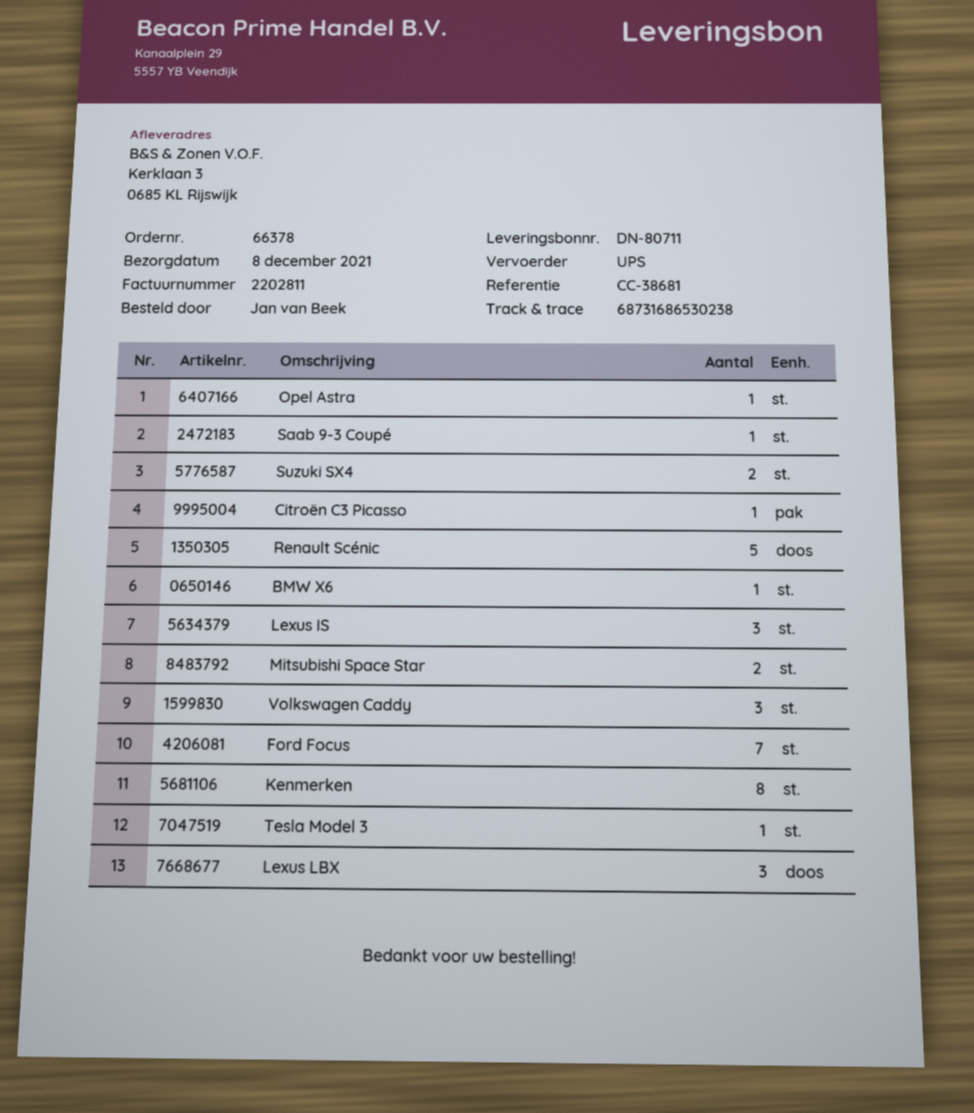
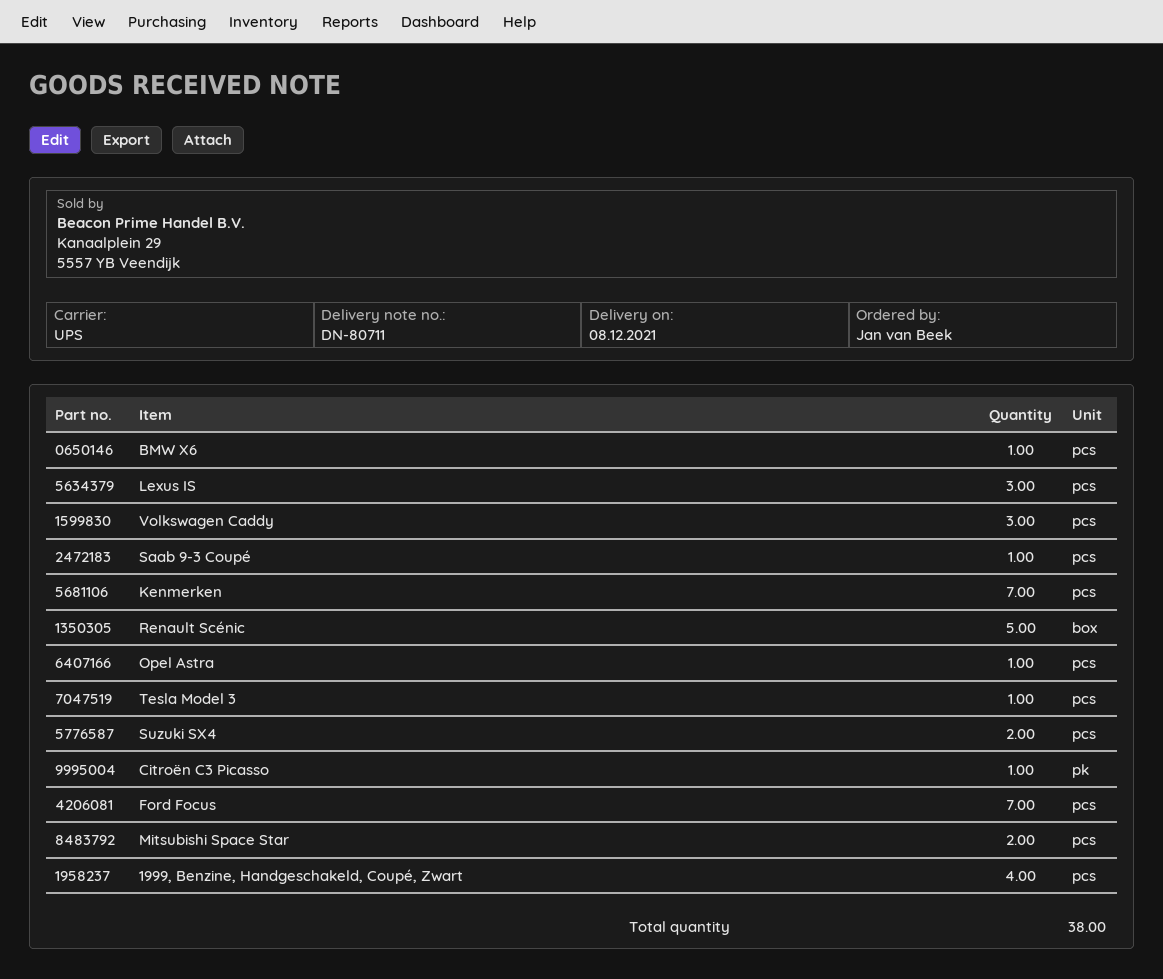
Kenmerken: 8 -> 7
Lexus LBX: 3 -> none
1999, Benzine, Handgeschakeld, Coupé, Zwart: none -> 4

